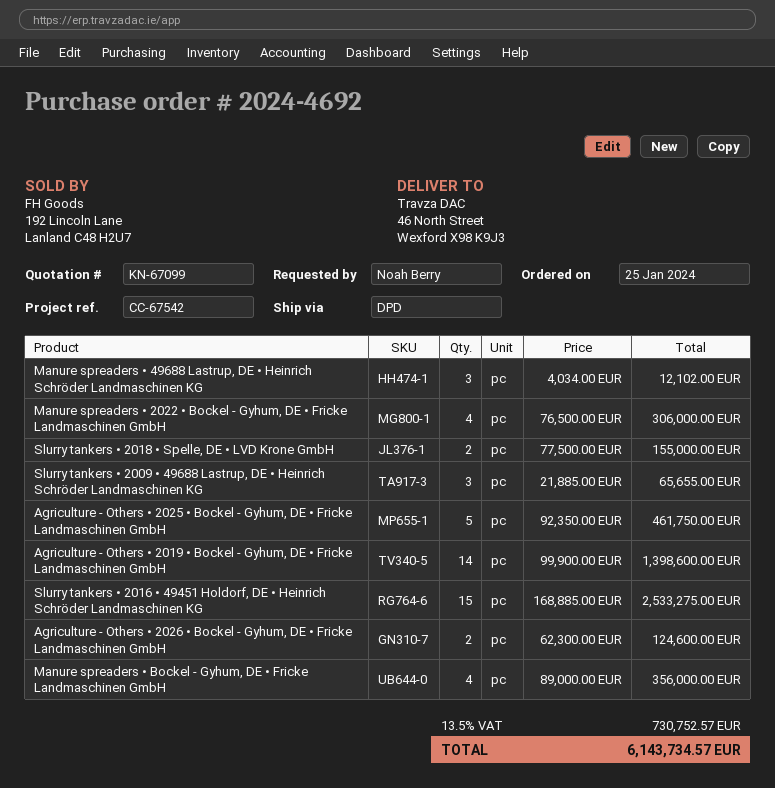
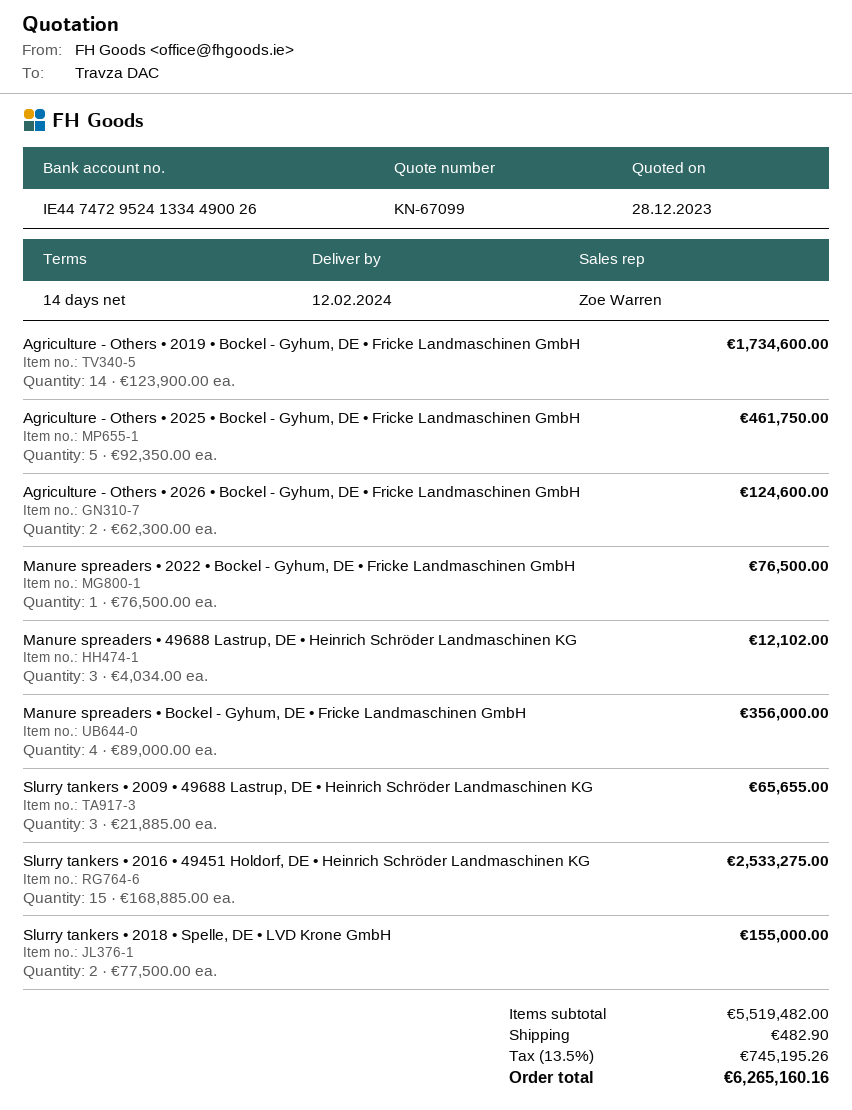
Manure spreaders • 2022 • Bockel - Gyhum, DE • Fricke Landmaschinen GmbH: 4 x 76500.00 = 306000.00 -> 1 x 76500.00 = 76500.00
Agriculture - Others • 2019 • Bockel - Gyhum, DE • Fricke Landmaschinen GmbH: 14 x 99900.00 = 1398600.00 -> 14 x 123900.00 = 1734600.00
shipping: none -> 482.90
tax: 13.5% = 730752.57 -> 13.5% = 745195.26
total: 6143734.57 -> 6265160.16

